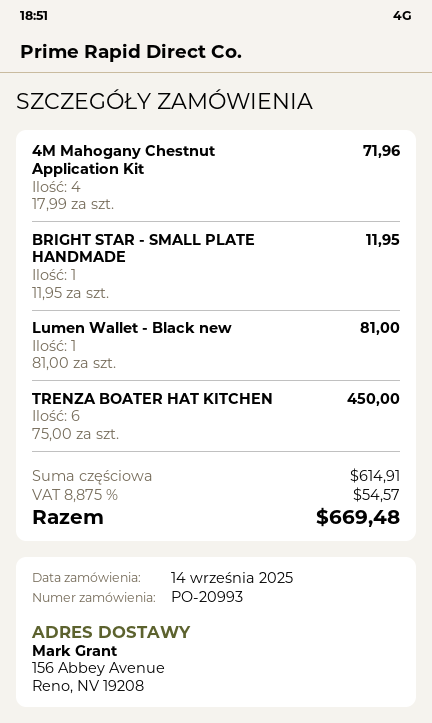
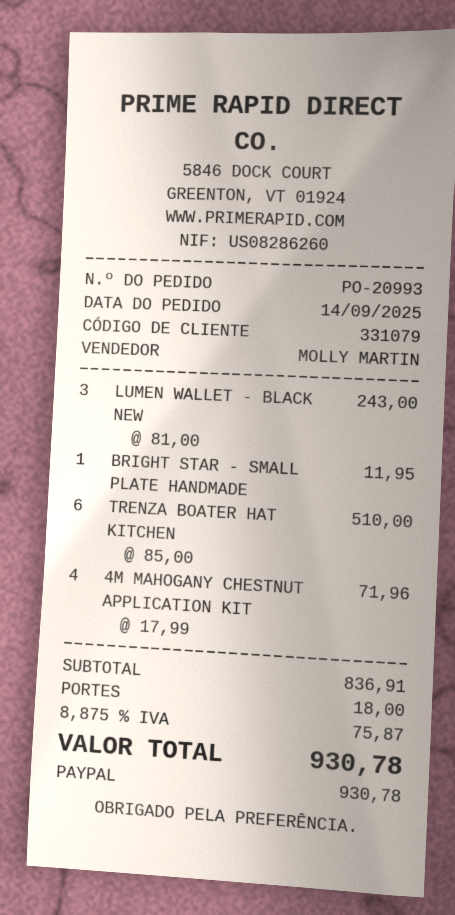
Lumen Wallet - Black new: 1 x 81.00 = 81.00 -> 3 x 81.00 = 243.00
TRENZA BOATER HAT KITCHEN: 6 x 75.00 = 450.00 -> 6 x 85.00 = 510.00
subtotal: 614.91 -> 836.91
shipping: none -> 18.00
tax: 8.875% = 54.57 -> 8.875% = 75.87
total: 669.48 -> 930.78

